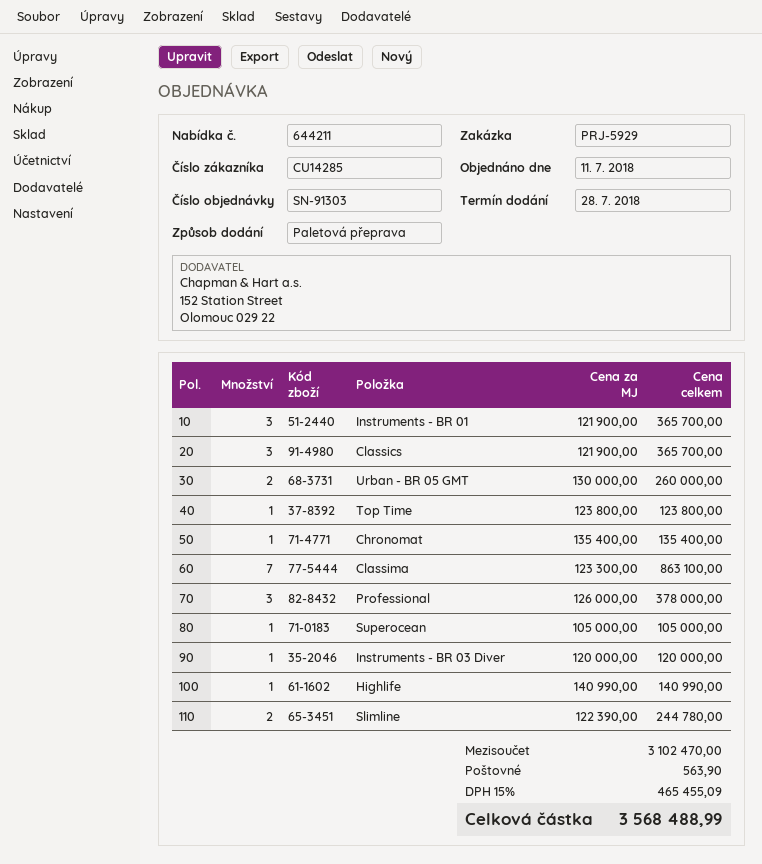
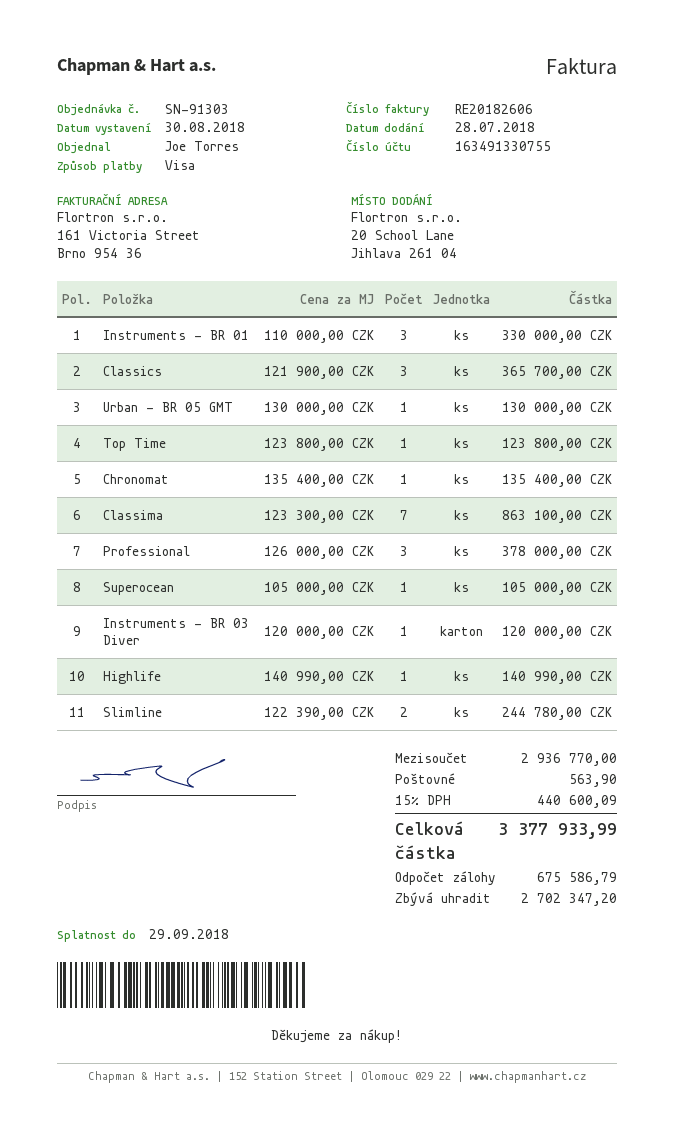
Instruments - BR 01: 3 x 121900.00 = 365700.00 -> 3 x 110000.00 = 330000.00
Urban - BR 05 GMT: 2 x 130000.00 = 260000.00 -> 1 x 130000.00 = 130000.00
subtotal: 3102470.00 -> 2936770.00
tax: 15% = 465455.09 -> 15% = 440600.09
total: 3568488.99 -> 3377933.99

